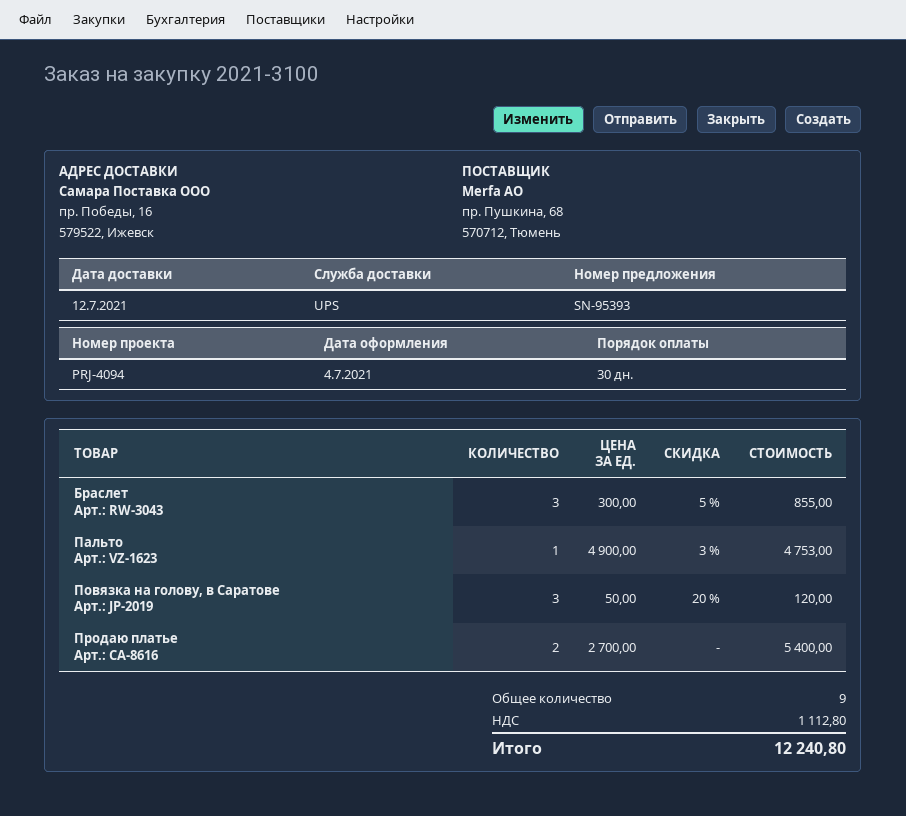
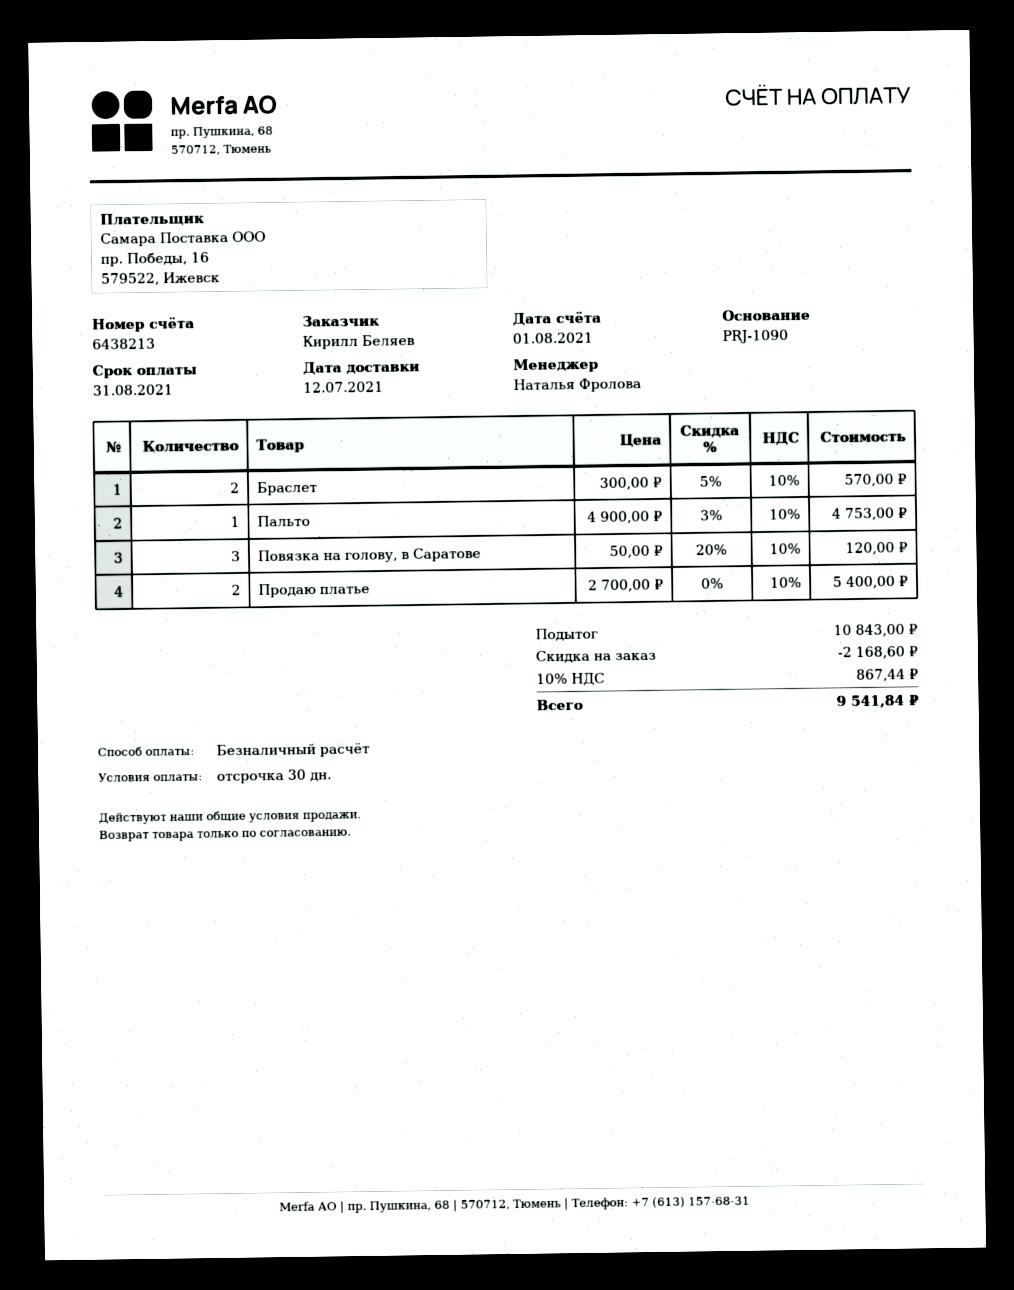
reference: PRJ-4094 -> PRJ-1090
Браслет: 3 x 300.00 - 5% = 855.00 -> 2 x 300.00 - 5% = 570.00
discount: none -> 2168.60
tax: 1112.80 -> 867.44
total: 12240.80 -> 9541.84

